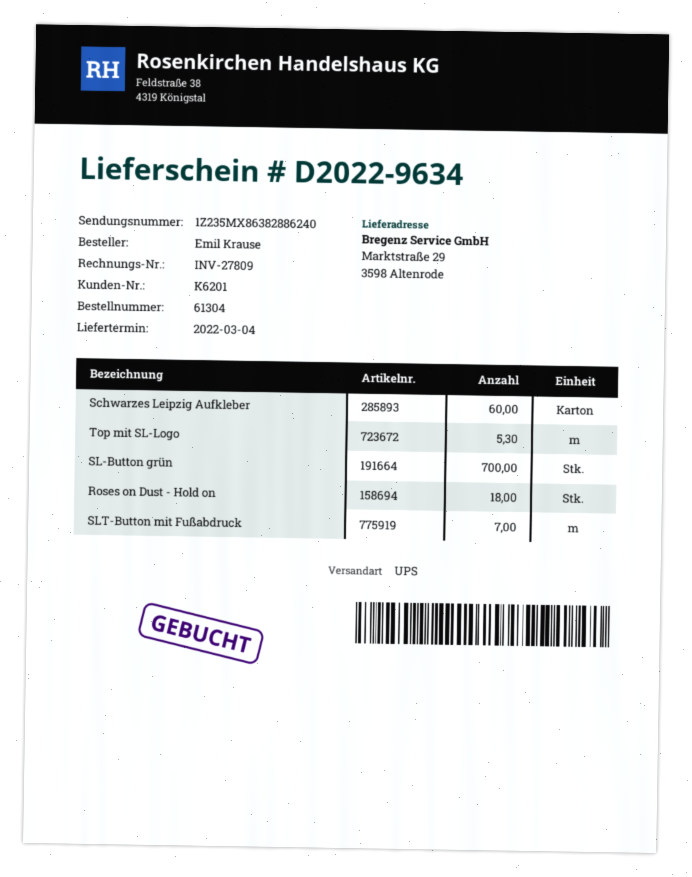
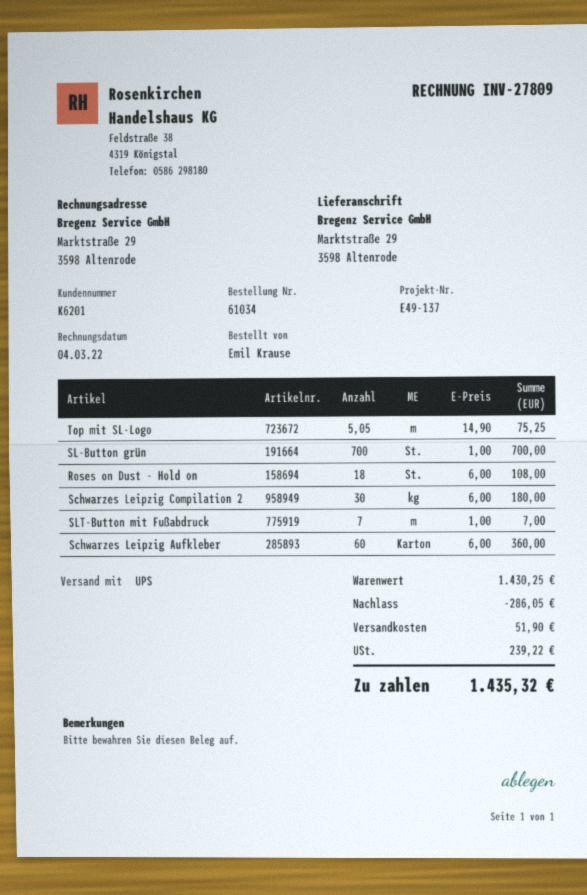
order number: 61304 -> 61034
Top mit SL-Logo: 5.3 -> 5.05
Schwarzes Leipzig Compilation 2: none -> 30

